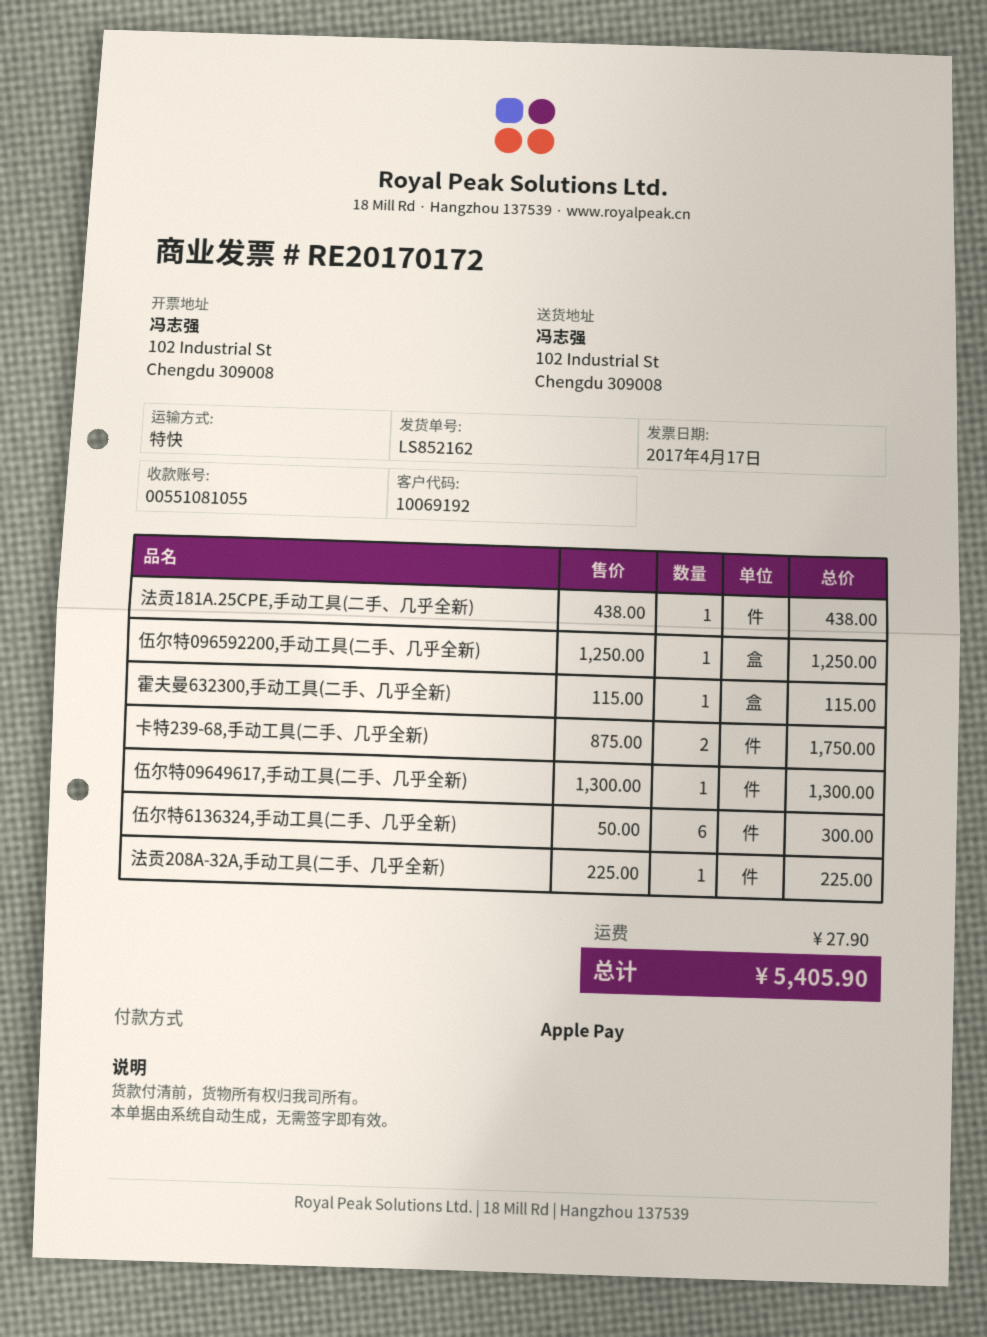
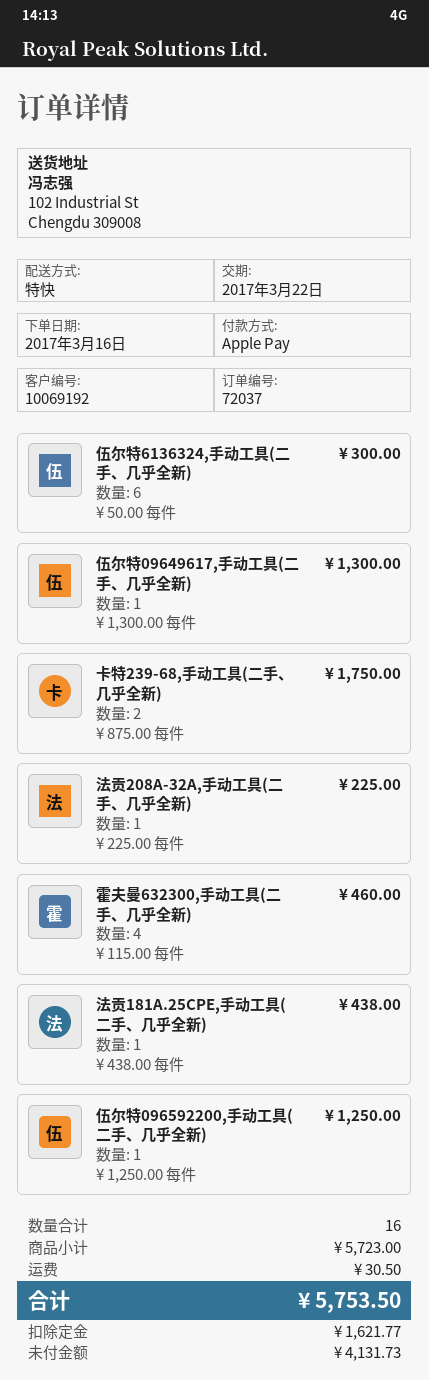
霍夫曼632300,手动工具(二手、几乎全新): 1 x 115.00 = 115.00 -> 4 x 115.00 = 460.00
shipping: 27.90 -> 30.50
total: 5405.90 -> 5753.50

